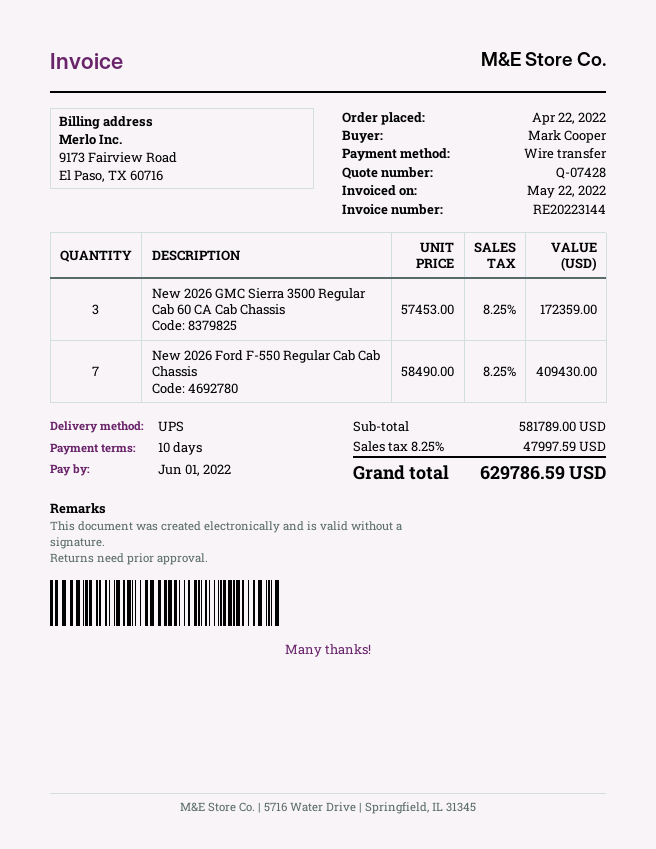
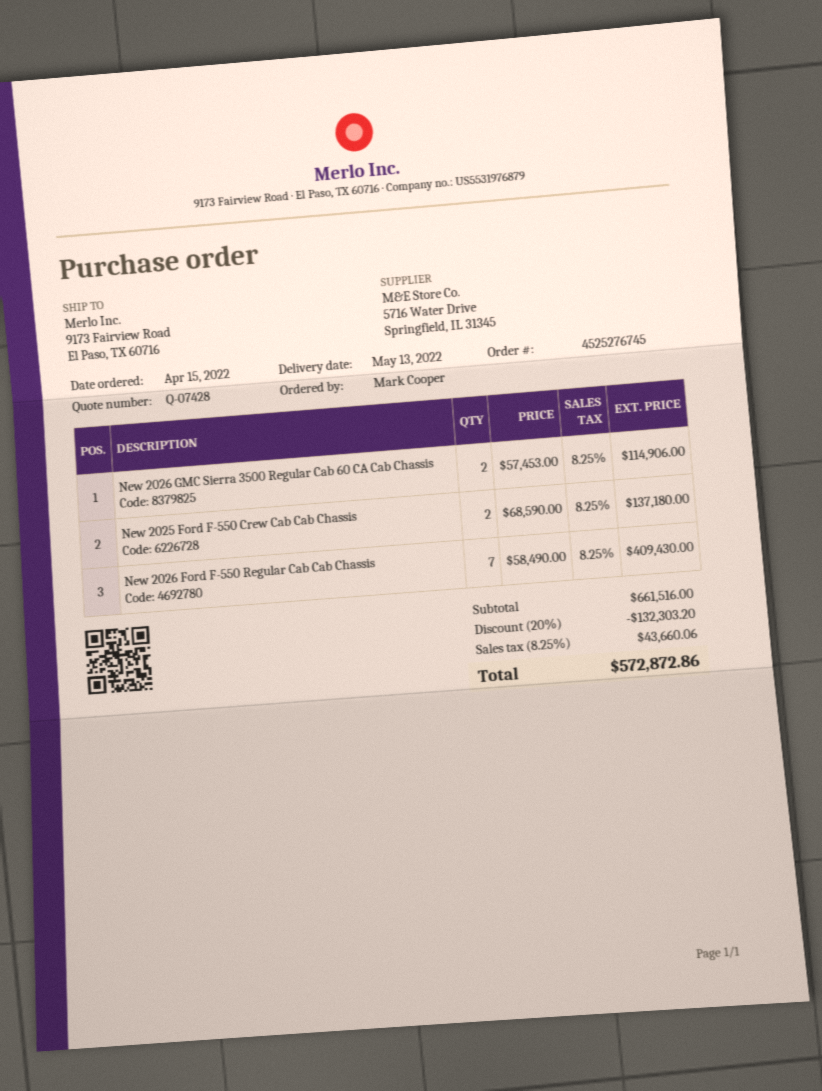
order date: 2022-04-22 -> 2022-04-15
New 2026 GMC Sierra 3500 Regular Cab 60 CA Cab Chassis: 3 x 57453.00 = 172359.00 -> 2 x 57453.00 = 114906.00
New 2025 Ford F-550 Crew Cab Cab Chassis: none -> 2 x 68590.00 = 137180.00
subtotal: 581789.00 -> 661516.00
discount: none -> 20% = 132303.20
tax: 8.25% = 47997.59 -> 8.25% = 43660.06
total: 629786.59 -> 572872.86

